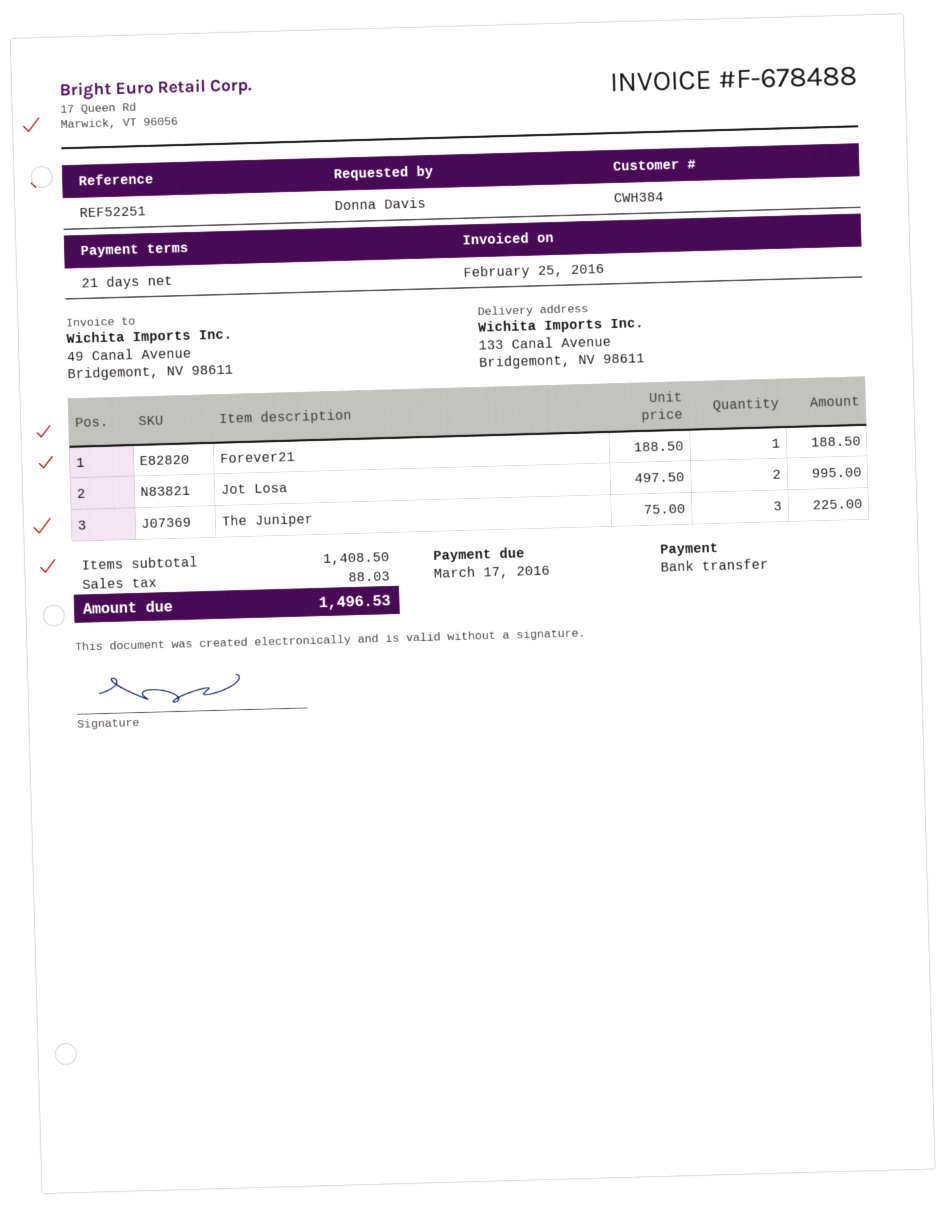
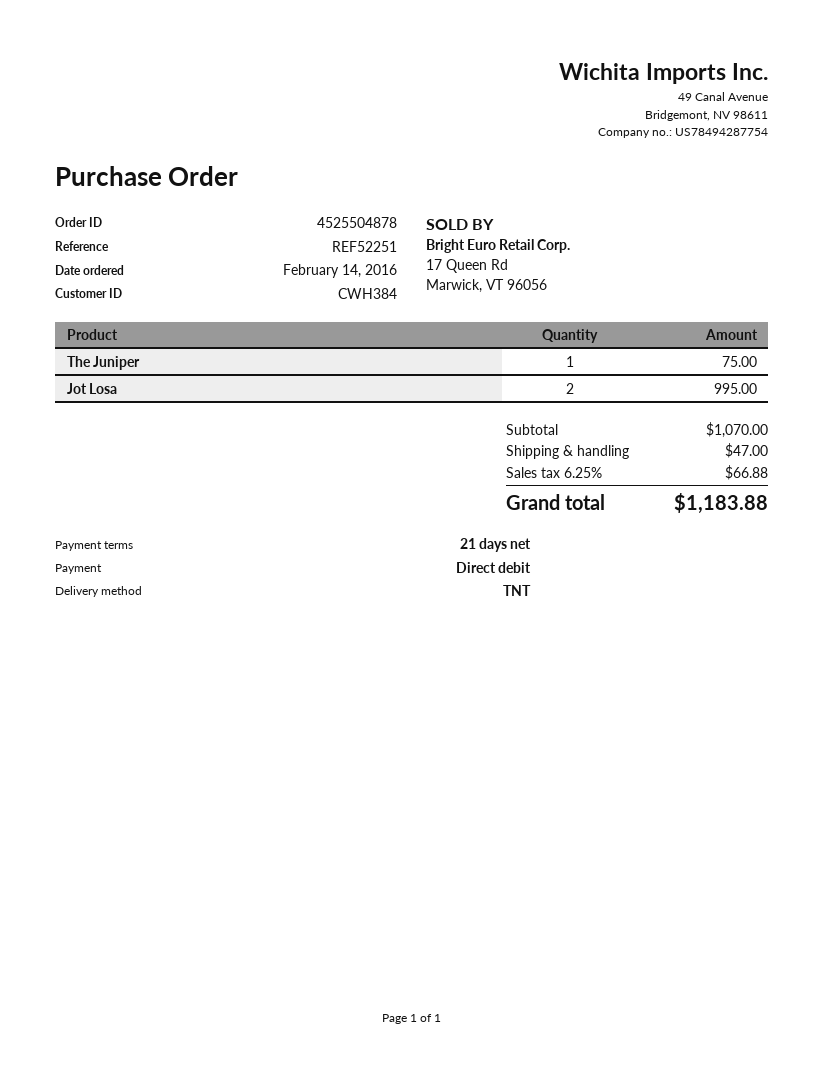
payment method: bank transfer -> direct debit
Forever21: 1 for 188.50 -> none
The Juniper: 3 for 225.00 -> 1 for 75.00
subtotal: 1408.50 -> 1070.00
shipping: none -> 47.00
tax: 88.03 -> 66.88
total: 1496.53 -> 1183.88

